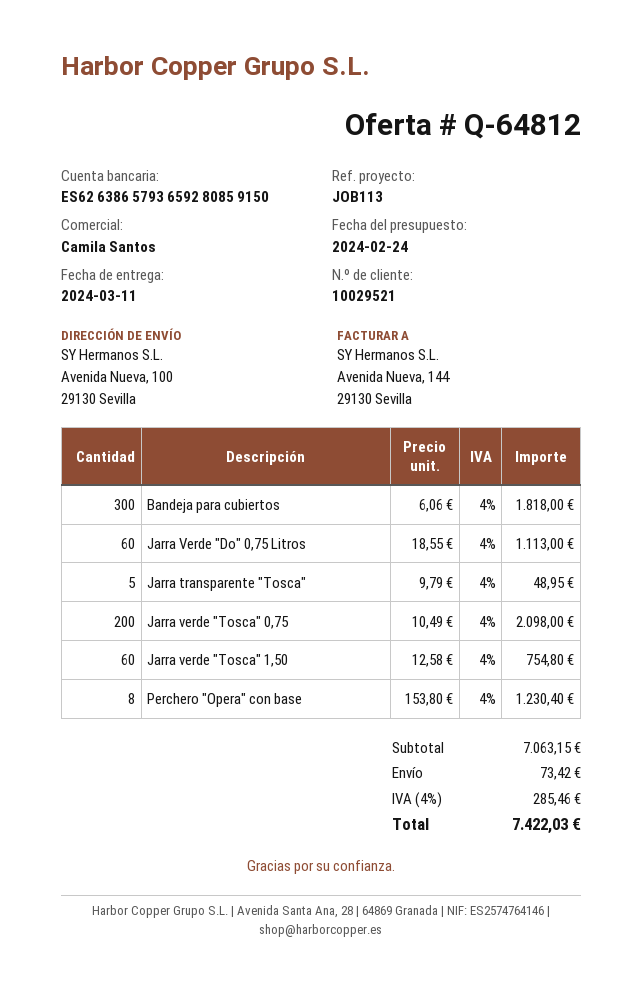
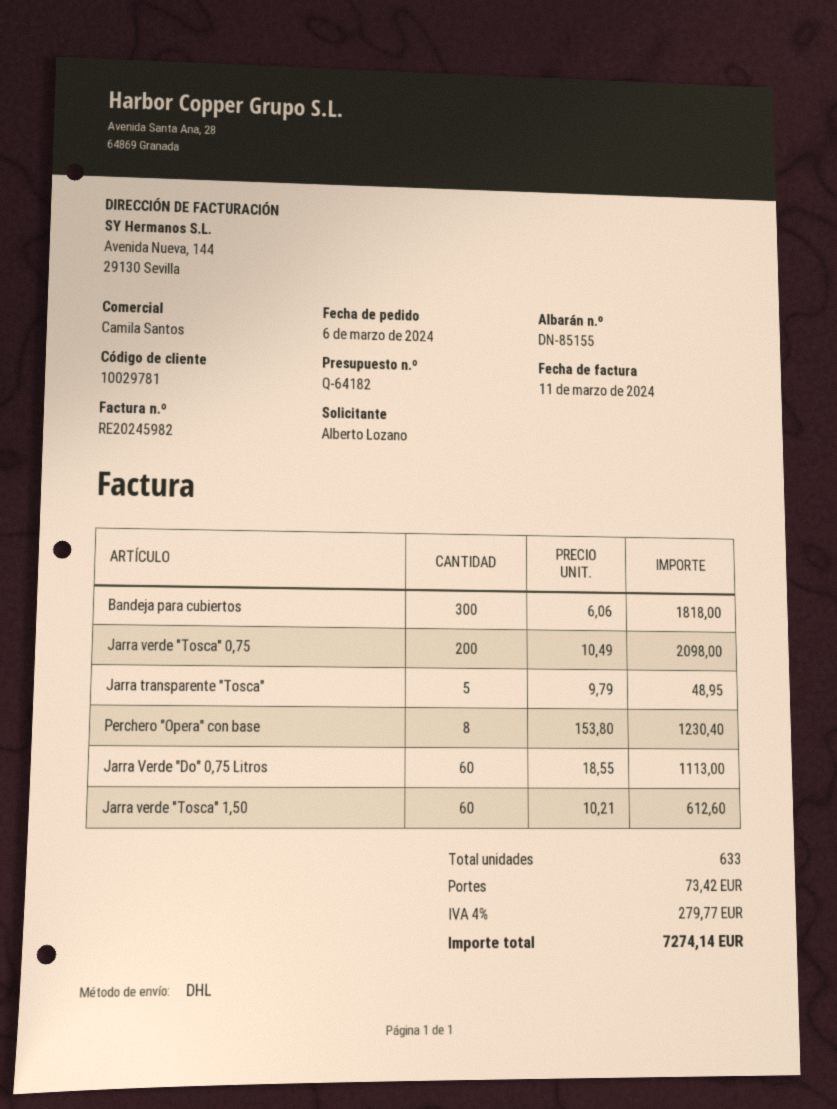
quote number: Q-64812 -> Q-64182
customer number: 10029521 -> 10029781
Jarra verde "Tosca" 1,50: 60 x 12.58 = 754.80 -> 60 x 10.21 = 612.60
tax: 4% = 285.46 -> 4% = 279.77
total: 7422.03 -> 7274.14

